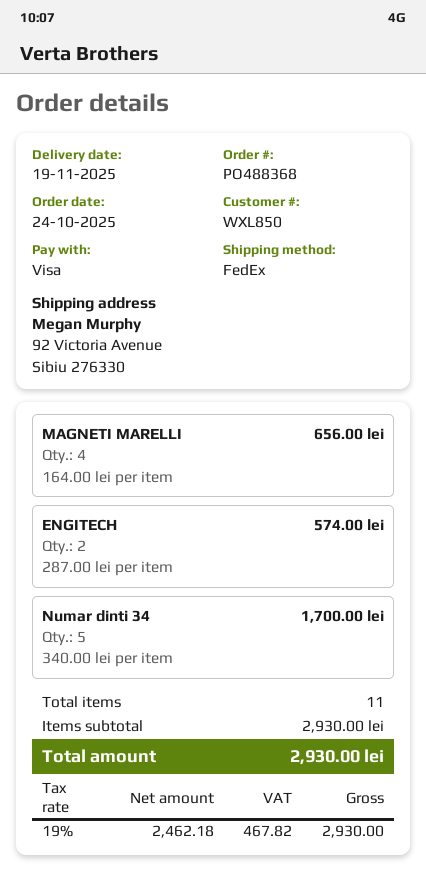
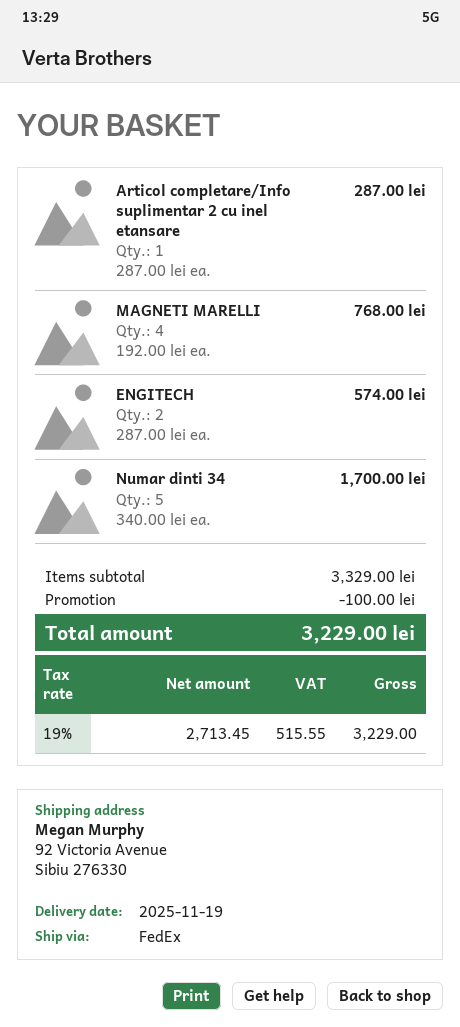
MAGNETI MARELLI: 4 x 164.00 = 656.00 -> 4 x 192.00 = 768.00
Articol completare/Info suplimentar 2 cu inel etansare: none -> 1 x 287.00 = 287.00
subtotal: 2930.00 -> 3329.00
discount: none -> 100.00
net: 2462.18 -> 2713.45
tax: 19% = 467.82 -> 19% = 515.55
total: 2930.00 -> 3229.00

